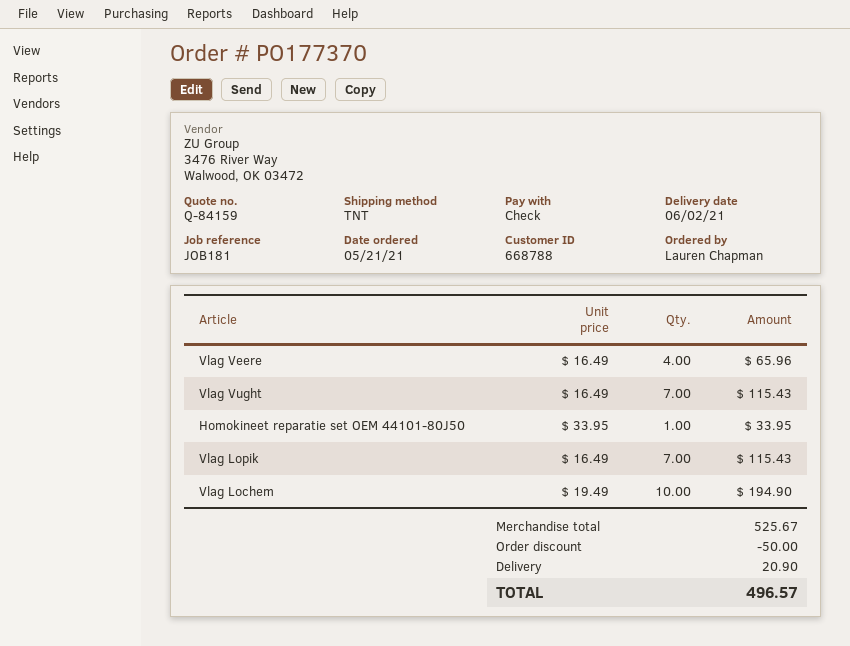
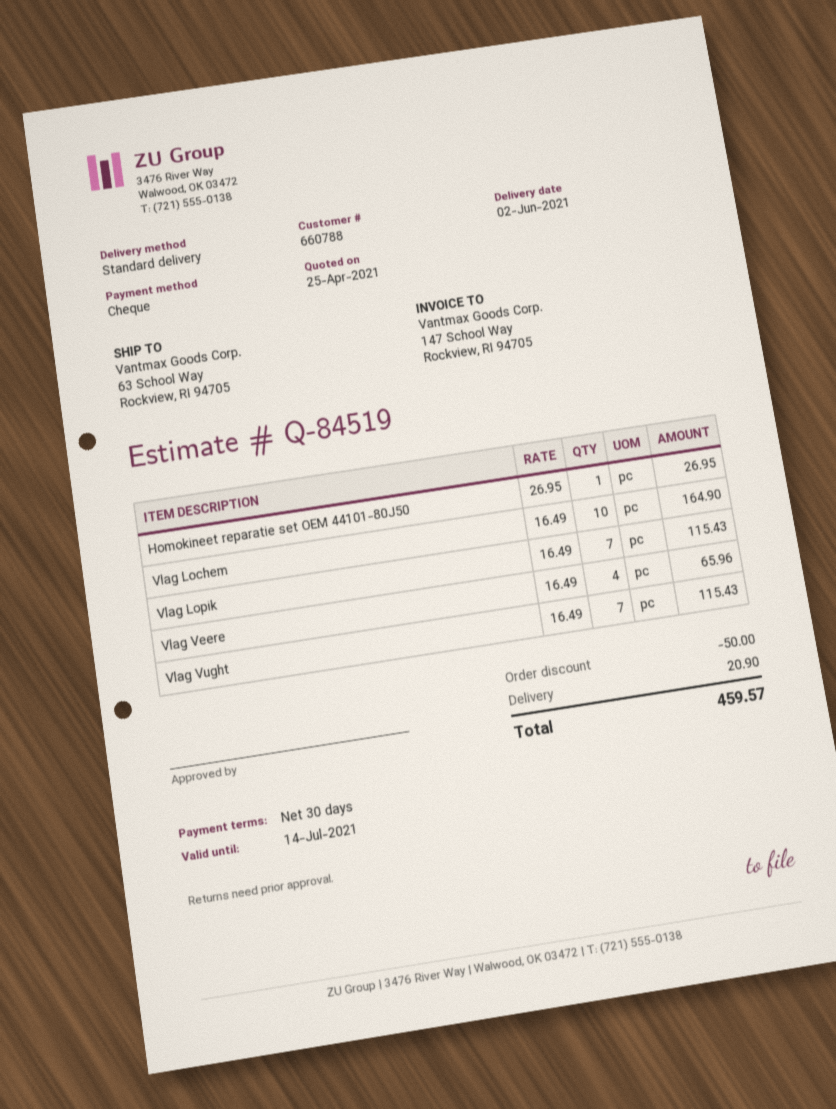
quote number: Q-84159 -> Q-84519
customer number: 668788 -> 660788
shipping method: TNT -> standard
Homokineet reparatie set OEM 44101-80J50: 1 x 33.95 = 33.95 -> 1 x 26.95 = 26.95
Vlag Lochem: 10 x 19.49 = 194.90 -> 10 x 16.49 = 164.90
total: 496.57 -> 459.57

